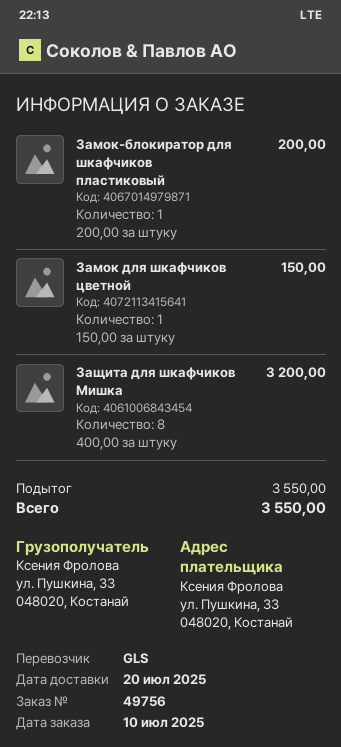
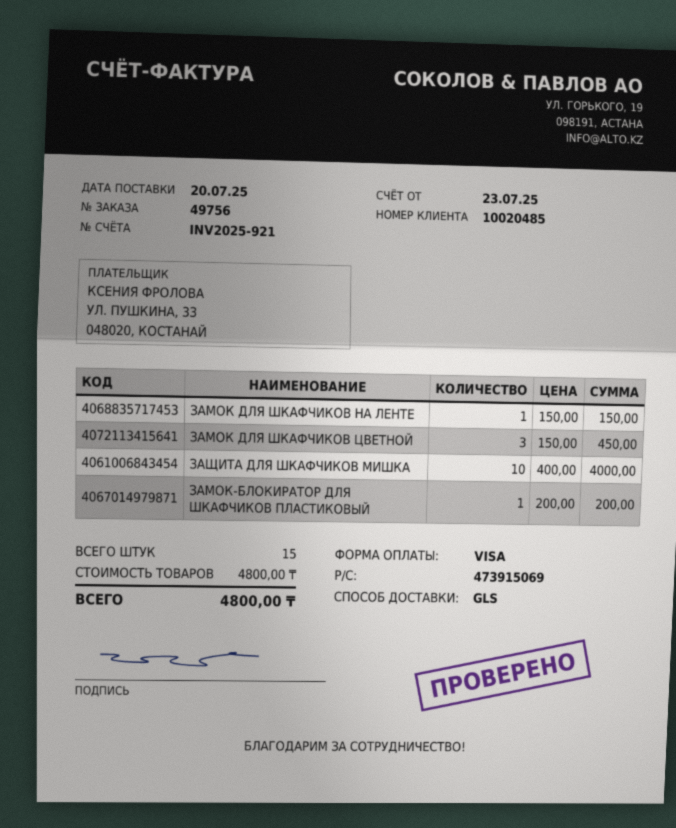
Замок для шкафчиков цветной: 1 x 150.00 = 150.00 -> 3 x 150.00 = 450.00
Защита для шкафчиков Мишка: 8 x 400.00 = 3200.00 -> 10 x 400.00 = 4000.00
ЗАМОК ДЛЯ ШКАФЧИКОВ НА ЛЕНТЕ: none -> 1 x 150.00 = 150.00
subtotal: 3550.00 -> 4800.00
total: 3550.00 -> 4800.00

